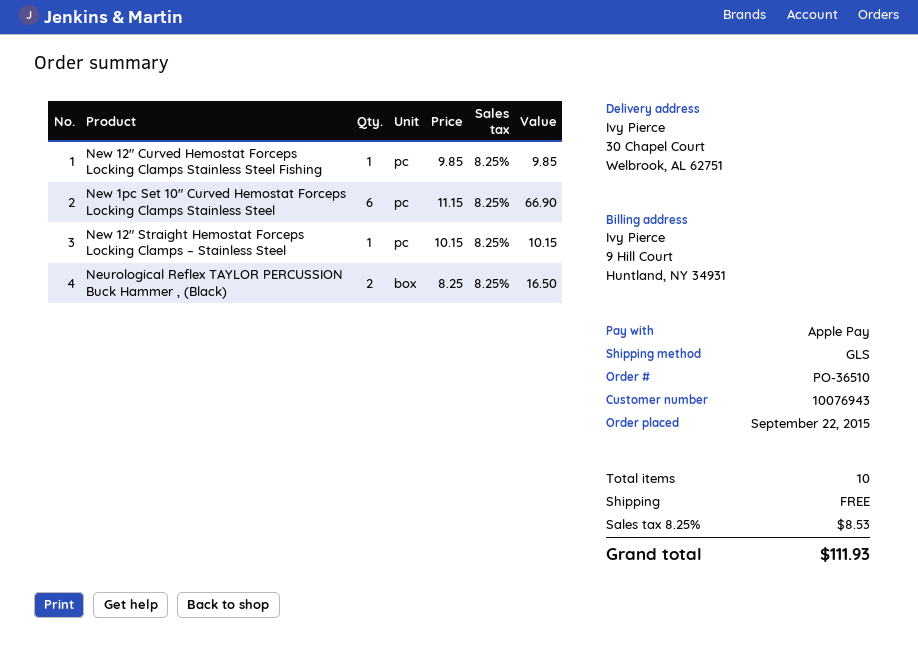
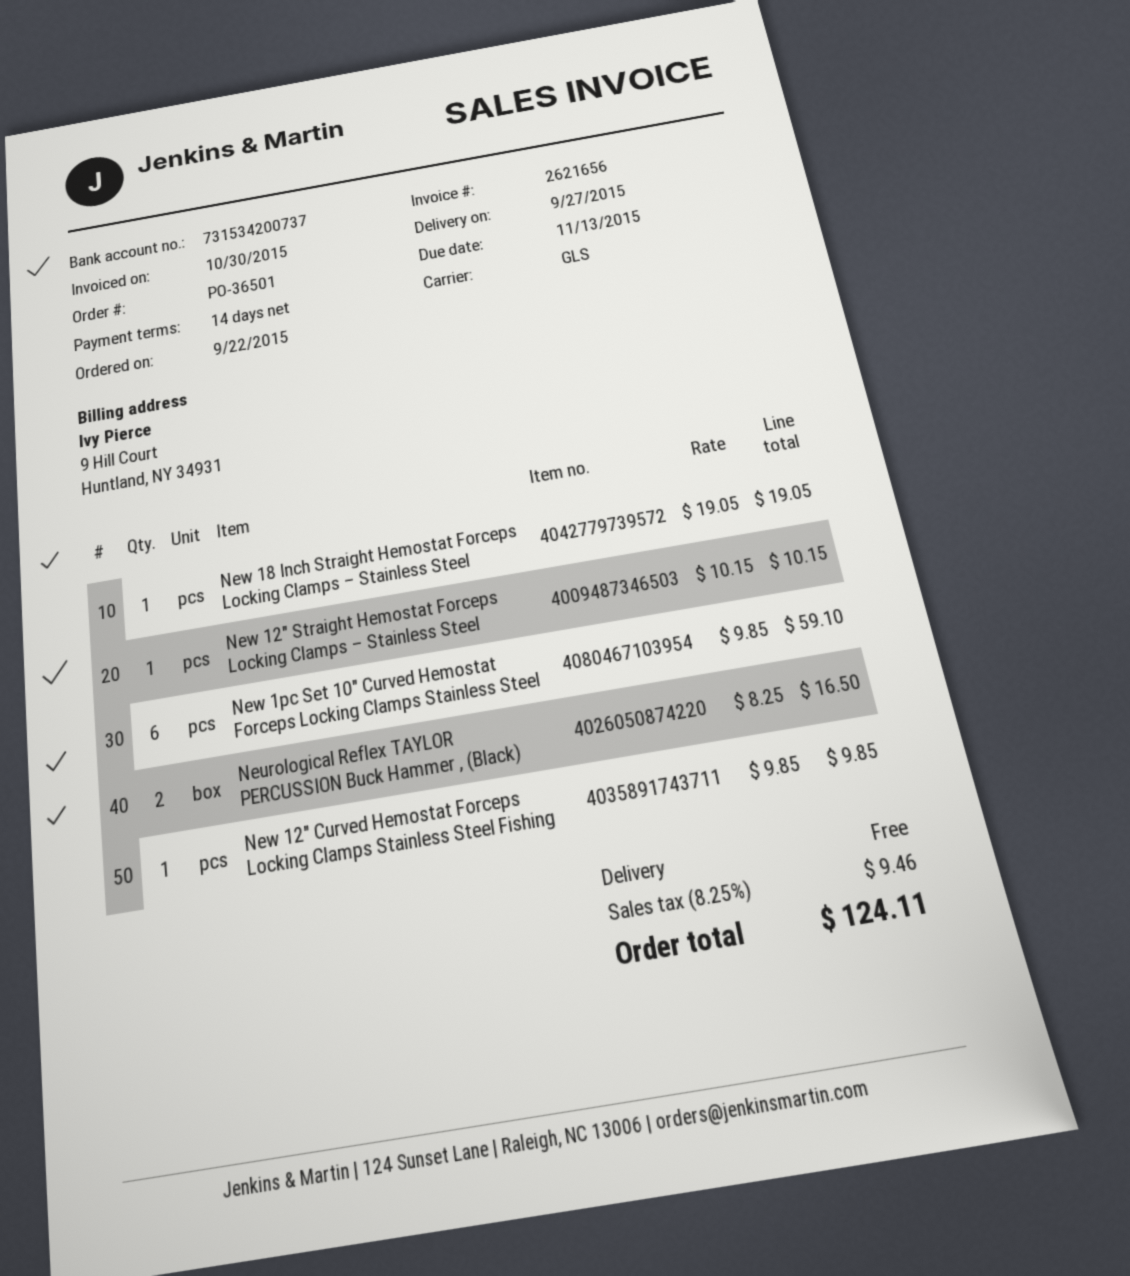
order number: PO-36510 -> PO-36501
New 1pc Set 10" Curved Hemostat Forceps Locking Clamps Stainless Steel: 6 x 11.15 = 66.90 -> 6 x 9.85 = 59.10
New 18 Inch Straight Hemostat Forceps Locking Clamps – Stainless Steel: none -> 1 x 19.05 = 19.05
tax: 8.25% = 8.53 -> 8.25% = 9.46
total: 111.93 -> 124.11

